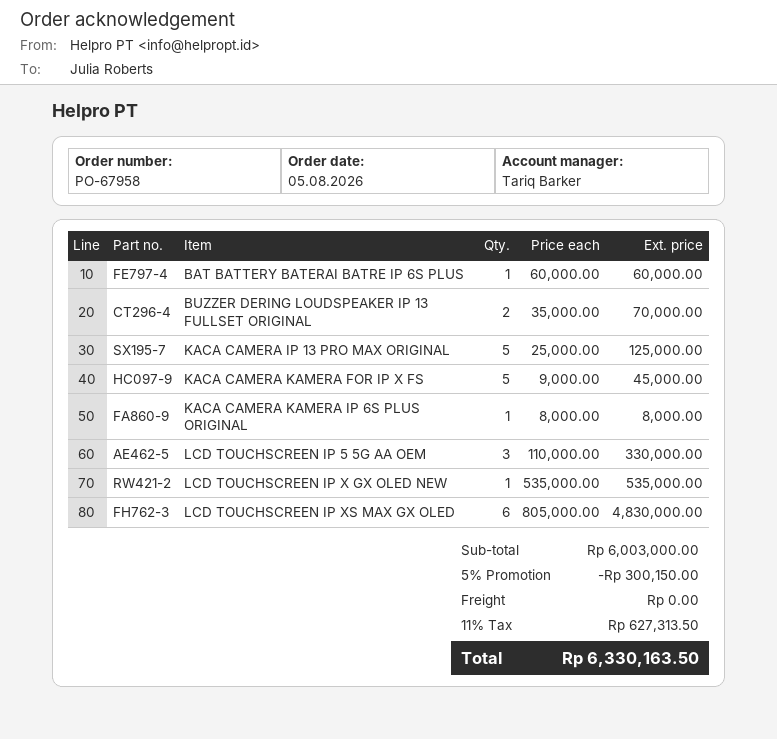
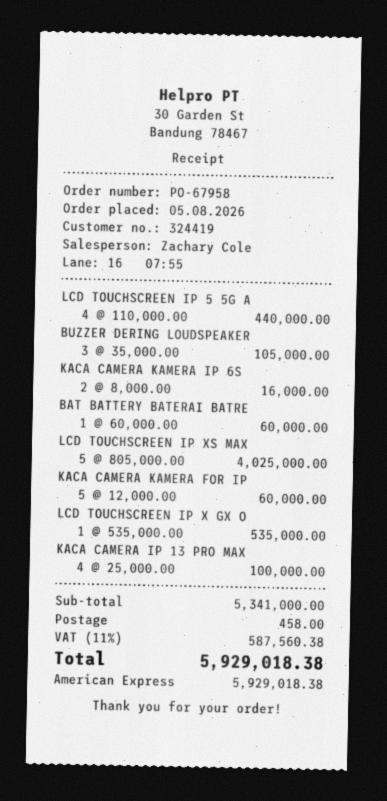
sales rep: Tariq Barker -> Zachary Cole
BUZZER DERING LOUDSPEAKER IP 13 FULLSET ORIGINAL: 2 x 35000.00 = 70000.00 -> 3 x 35000.00 = 105000.00
KACA CAMERA IP 13 PRO MAX ORIGINAL: 5 x 25000.00 = 125000.00 -> 4 x 25000.00 = 100000.00
KACA CAMERA KAMERA FOR IP X FS: 5 x 9000.00 = 45000.00 -> 5 x 12000.00 = 60000.00
KACA CAMERA KAMERA IP 6S PLUS ORIGINAL: 1 x 8000.00 = 8000.00 -> 2 x 8000.00 = 16000.00
LCD TOUCHSCREEN IP 5 5G AA OEM: 3 x 110000.00 = 330000.00 -> 4 x 110000.00 = 440000.00
LCD TOUCHSCREEN IP XS MAX GX OLED: 6 x 805000.00 = 4830000.00 -> 5 x 805000.00 = 4025000.00
subtotal: 6003000.00 -> 5341000.00
discount: 5% = 300150.00 -> none
shipping: 0.00 -> 458.00
tax: 11% = 627313.50 -> 11% = 587560.38
total: 6330163.50 -> 5929018.38

